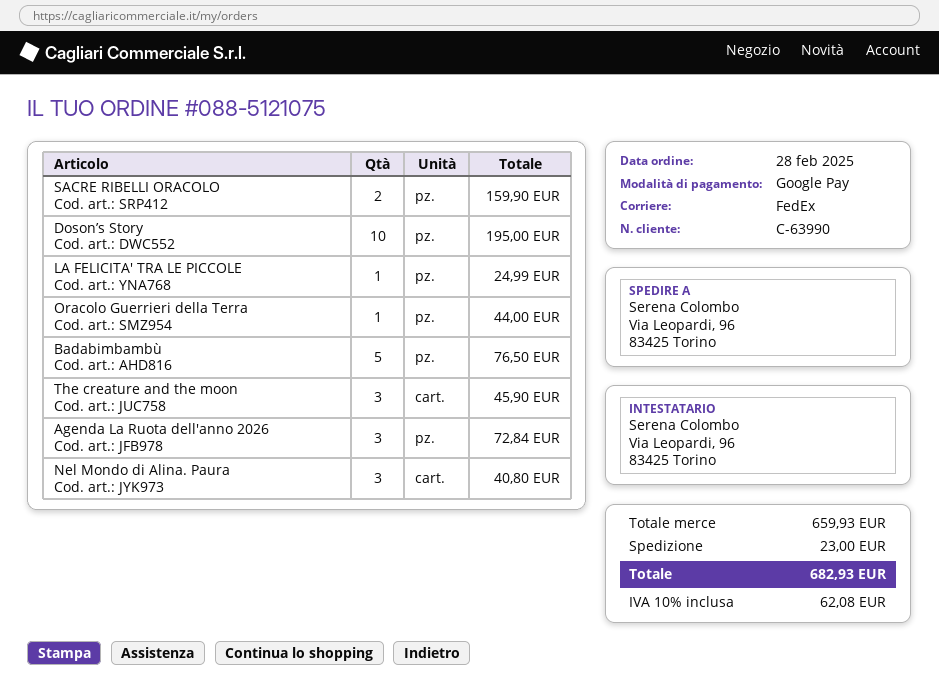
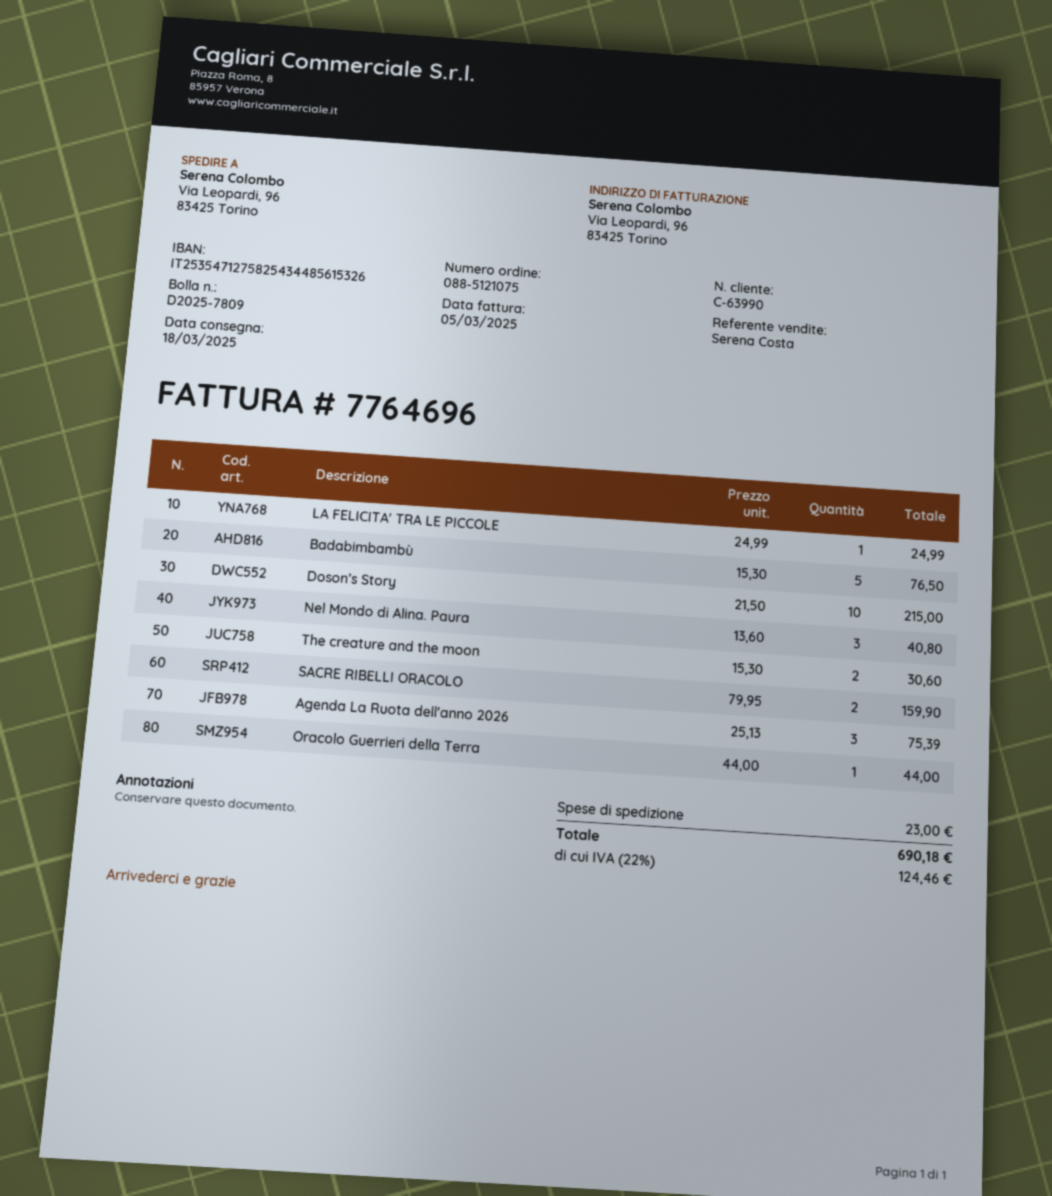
Doson’s Story: 10 for 195.00 -> 10 for 215.00
The creature and the moon: 3 for 45.90 -> 2 for 30.60
Agenda La Ruota dell'anno 2026: 3 for 72.84 -> 3 for 75.39
tax: 10% = 62.08 -> 22% = 124.46
total: 682.93 -> 690.18

